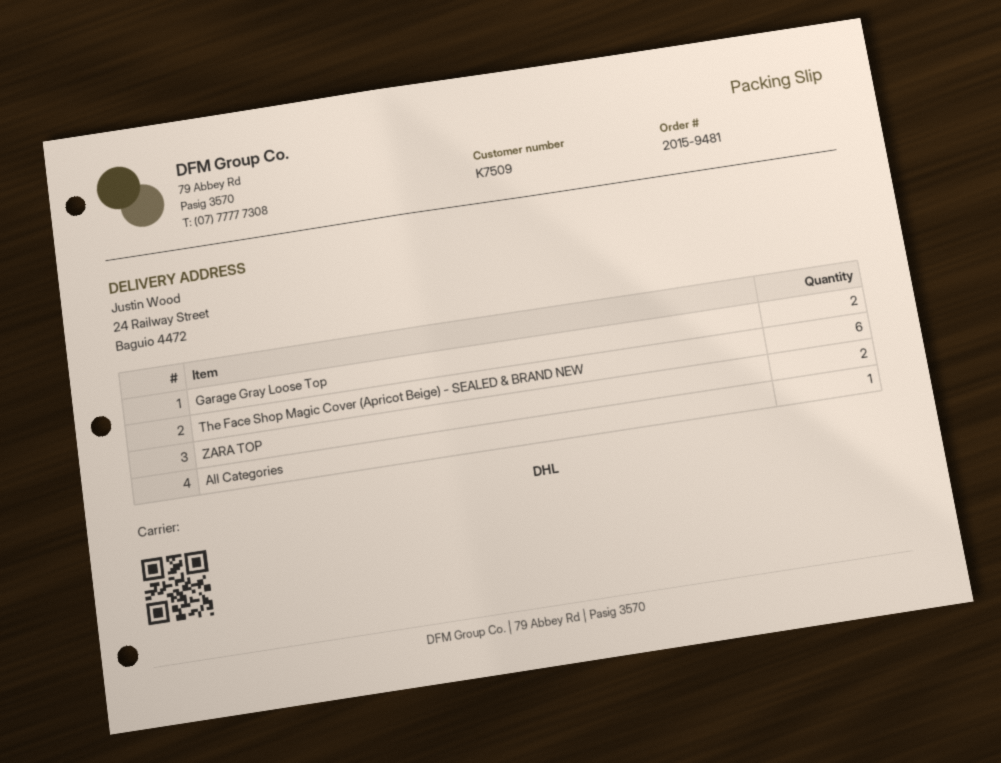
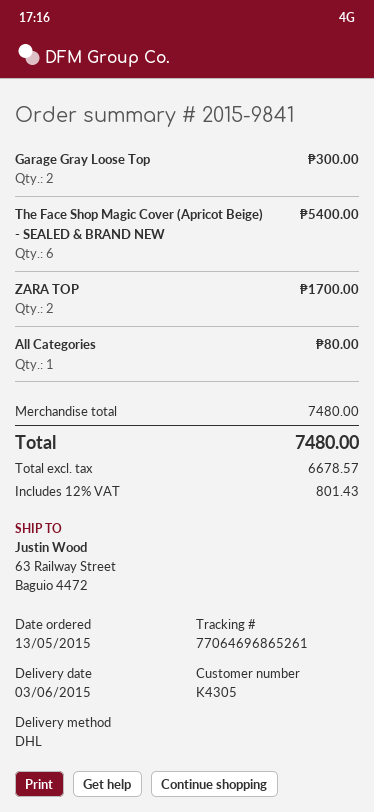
order number: 2015-9481 -> 2015-9841
customer number: K7509 -> K4305
ship to: 24 Railway Street, Baguio 4472 -> 63 Railway Street, Baguio 4472

